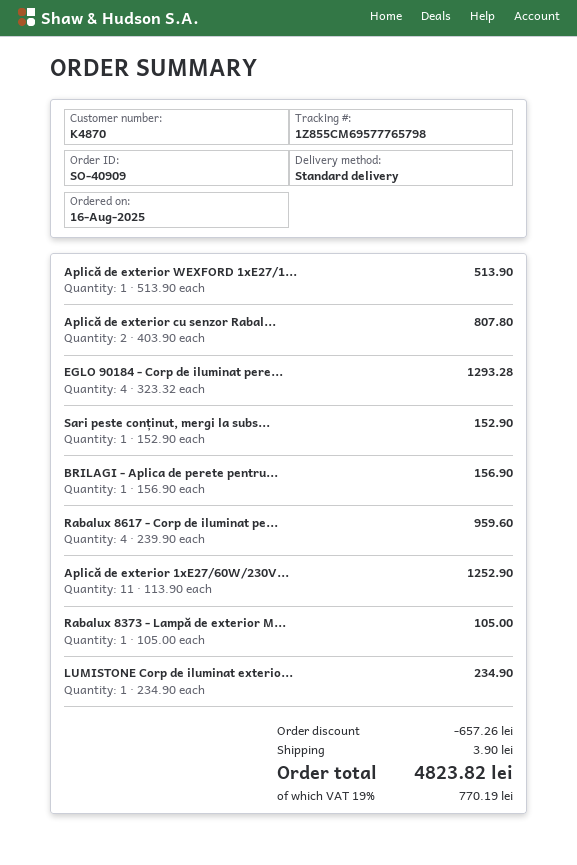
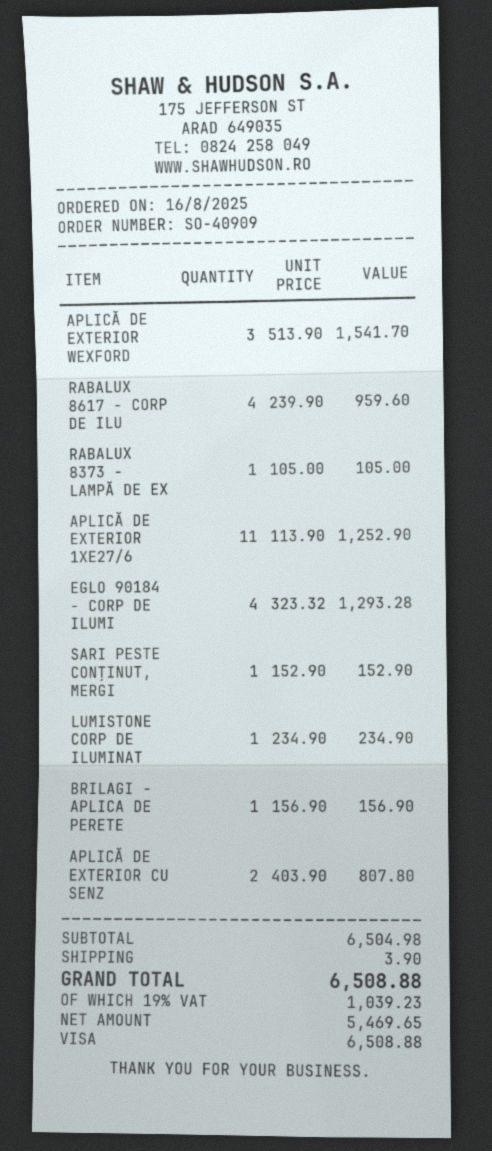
Aplică de exterior WEXFORD 1xE27/1...: 1 x 513.90 = 513.90 -> 3 x 513.90 = 1541.70
discount: 657.26 -> none
tax: 19% = 770.19 -> 19% = 1039.23
total: 4823.82 -> 6508.88

